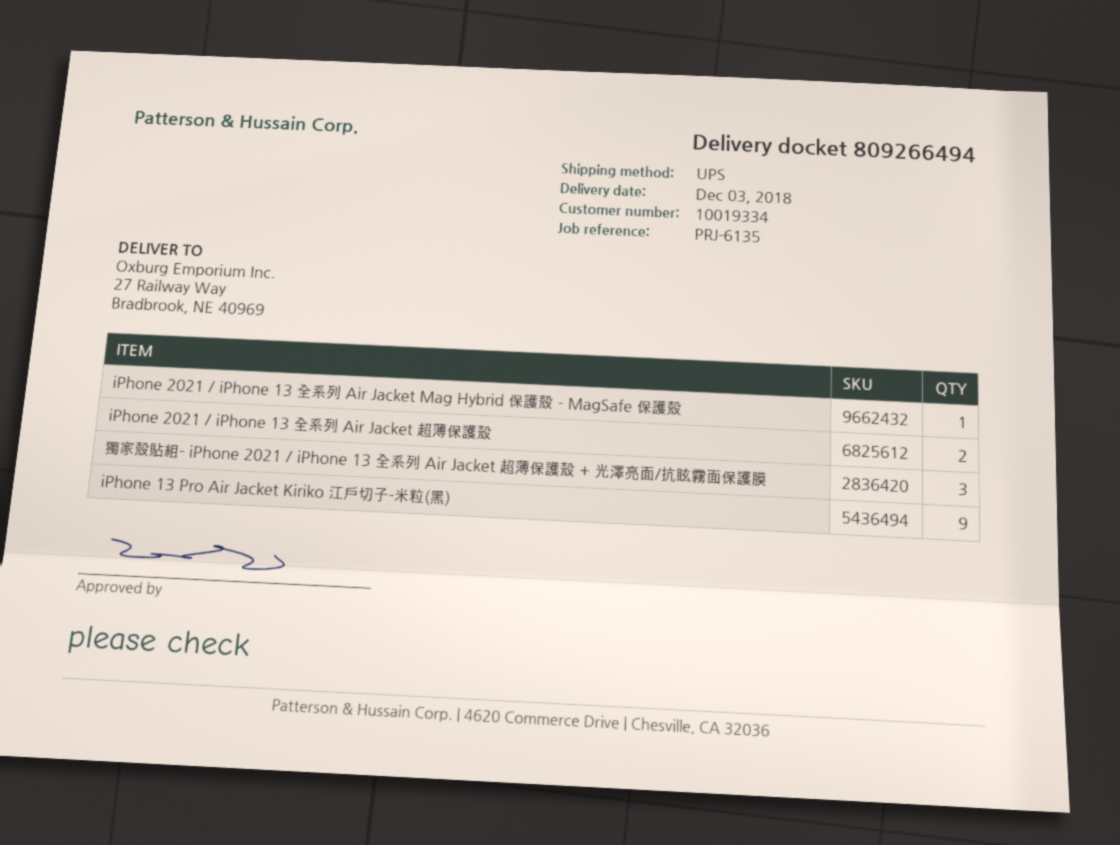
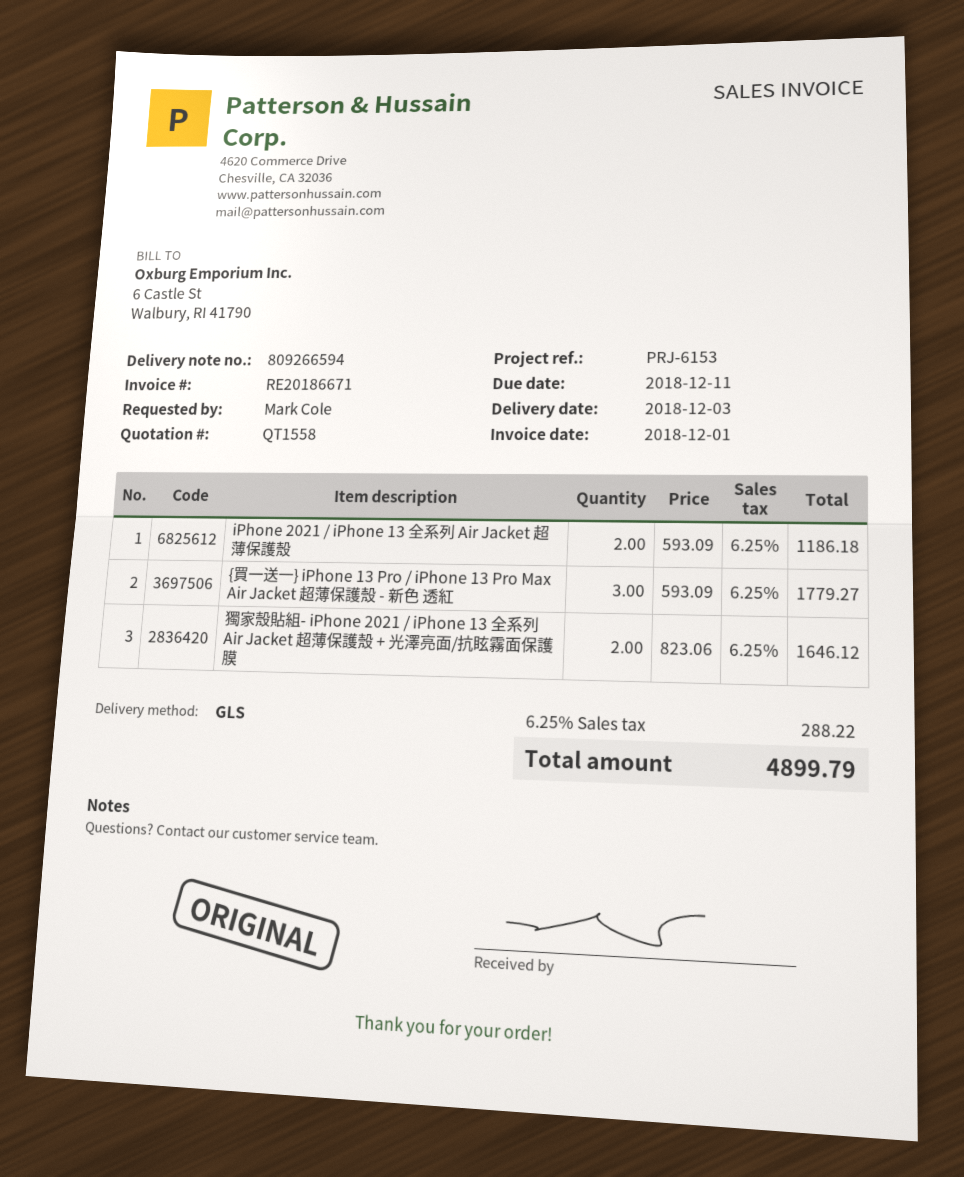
delivery note number: 809266494 -> 809266594
reference: PRJ-6135 -> PRJ-6153
shipping method: UPS -> GLS
iPhone 2021 / iPhone 13 全系列 Air Jacket Mag Hybrid 保護殼 - MagSafe 保護殼: 1 -> none
獨家殼貼組- iPhone 2021 / iPhone 13 全系列 Air Jacket 超薄保護殼 + 光澤亮面/抗眩霧面保護膜: 3 -> 2
iPhone 13 Pro Air Jacket Kiriko 江戶切子-米粒(黑): 9 -> none
{買一送一} iPhone 13 Pro / iPhone 13 Pro Max Air Jacket 超薄保護殼 - 新色 透紅: none -> 3

